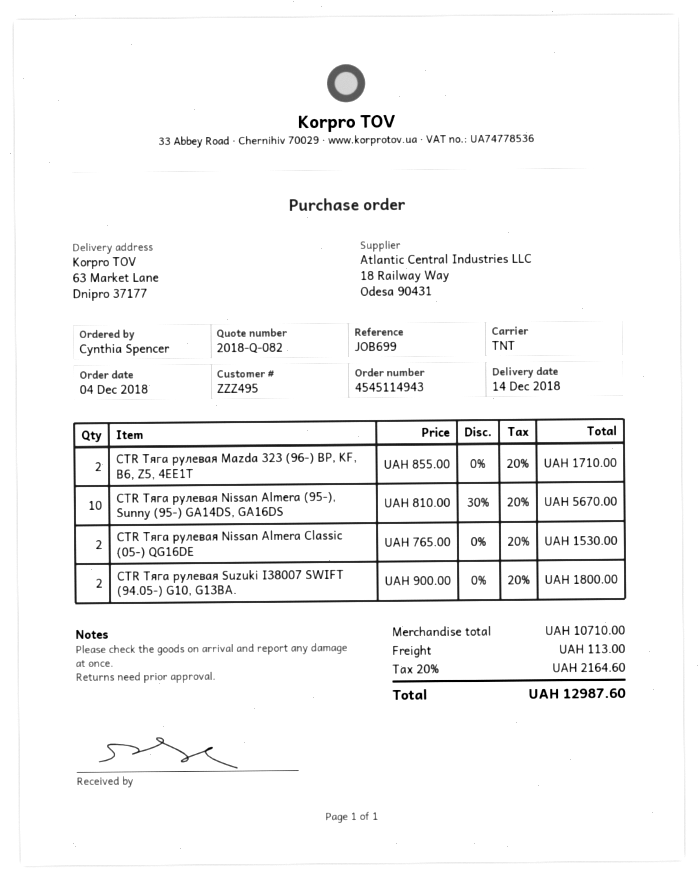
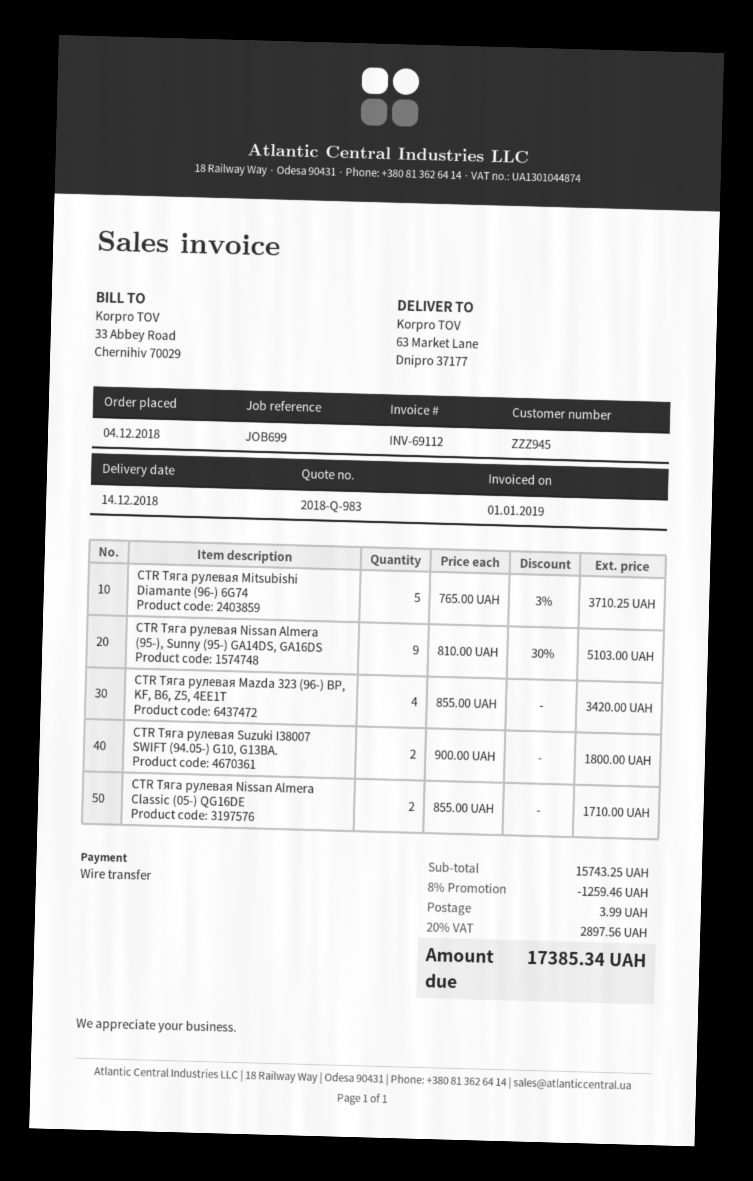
quote number: 2018-Q-082 -> 2018-Q-983
customer number: ZZZ495 -> ZZZ945
CTR Тяга рулевая Mazda 323 (96-) BP, KF, B6, Z5, 4EE1T: 2 x 855.00 = 1710.00 -> 4 x 855.00 = 3420.00
CTR Тяга рулевая Nissan Almera (95-), Sunny (95-) GA14DS, GA16DS: 10 x 810.00 - 30% = 5670.00 -> 9 x 810.00 - 30% = 5103.00
CTR Тяга рулевая Nissan Almera Classic (05-) QG16DE: 2 x 765.00 = 1530.00 -> 2 x 855.00 = 1710.00
CTR Тяга рулевая Mitsubishi Diamante (96-) 6G74: none -> 5 x 765.00 - 3% = 3710.25
subtotal: 10710.00 -> 15743.25
discount: none -> 8% = 1259.46
shipping: 113.00 -> 3.99
tax: 20% = 2164.60 -> 20% = 2897.56
total: 12987.60 -> 17385.34

